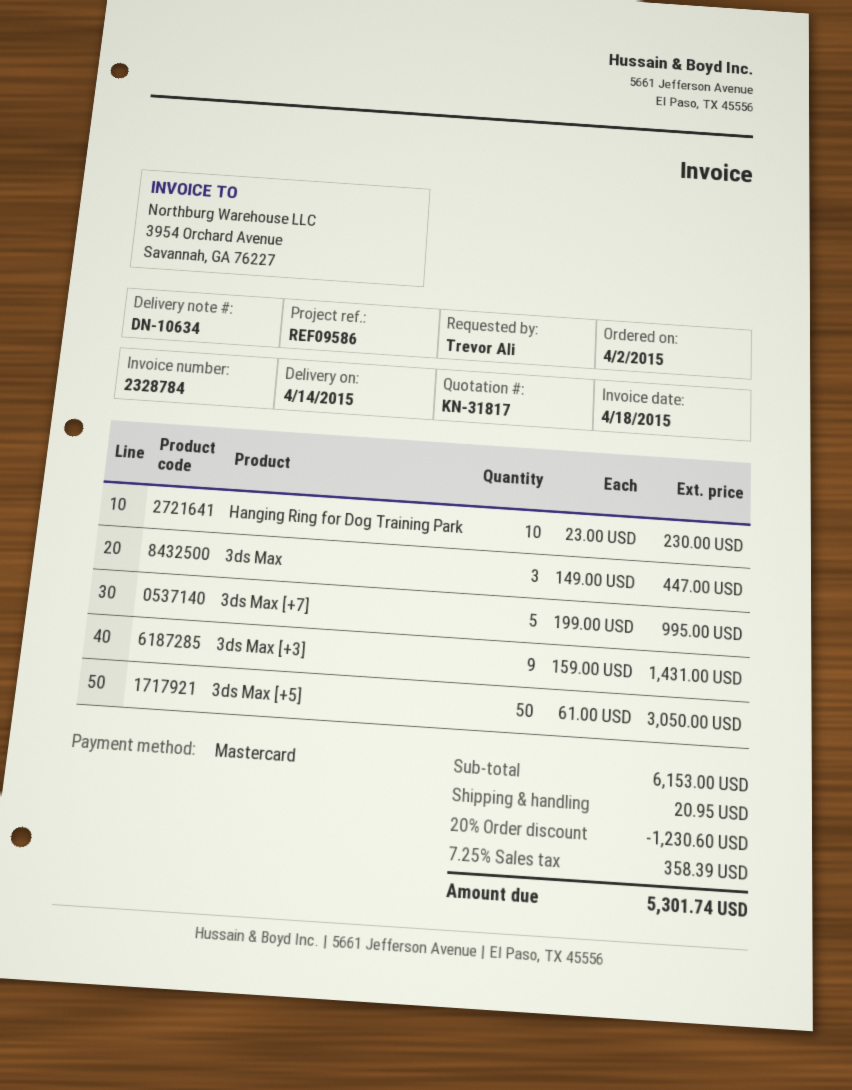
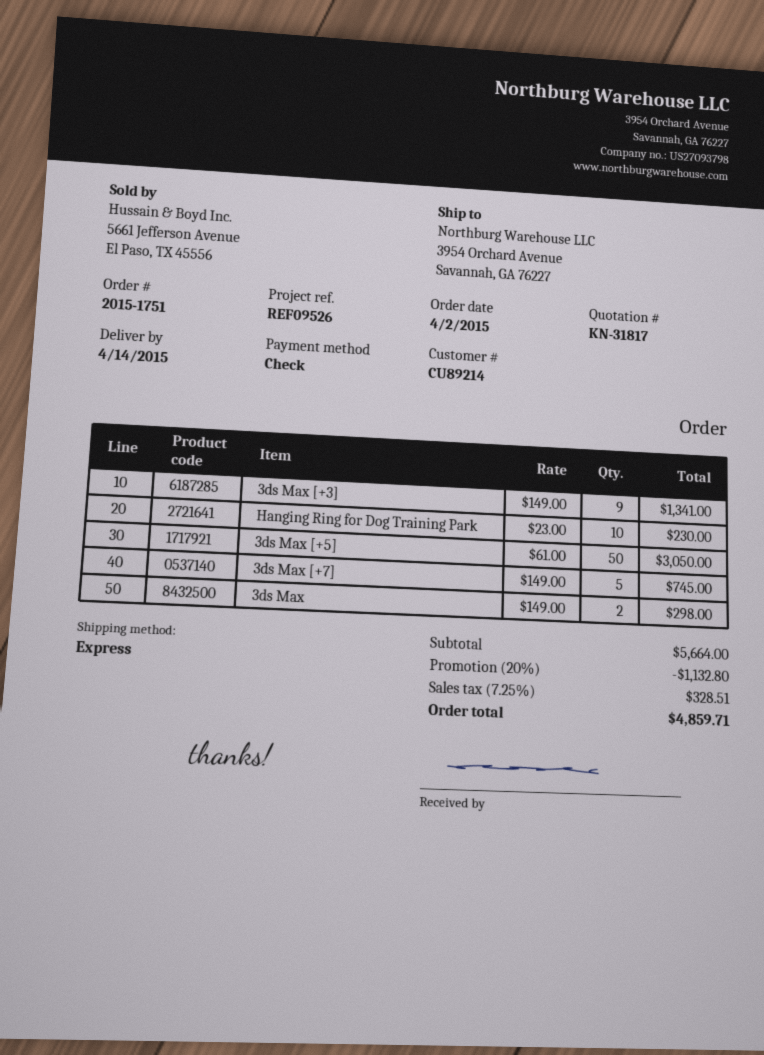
reference: REF09586 -> REF09526
payment method: Mastercard -> cheque
3ds Max: 3 x 149.00 = 447.00 -> 2 x 149.00 = 298.00
3ds Max [+7]: 5 x 199.00 = 995.00 -> 5 x 149.00 = 745.00
3ds Max [+3]: 9 x 159.00 = 1431.00 -> 9 x 149.00 = 1341.00
subtotal: 6153.00 -> 5664.00
discount: 20% = 1230.60 -> 20% = 1132.80
shipping: 20.95 -> none
tax: 7.25% = 358.39 -> 7.25% = 328.51
total: 5301.74 -> 4859.71

